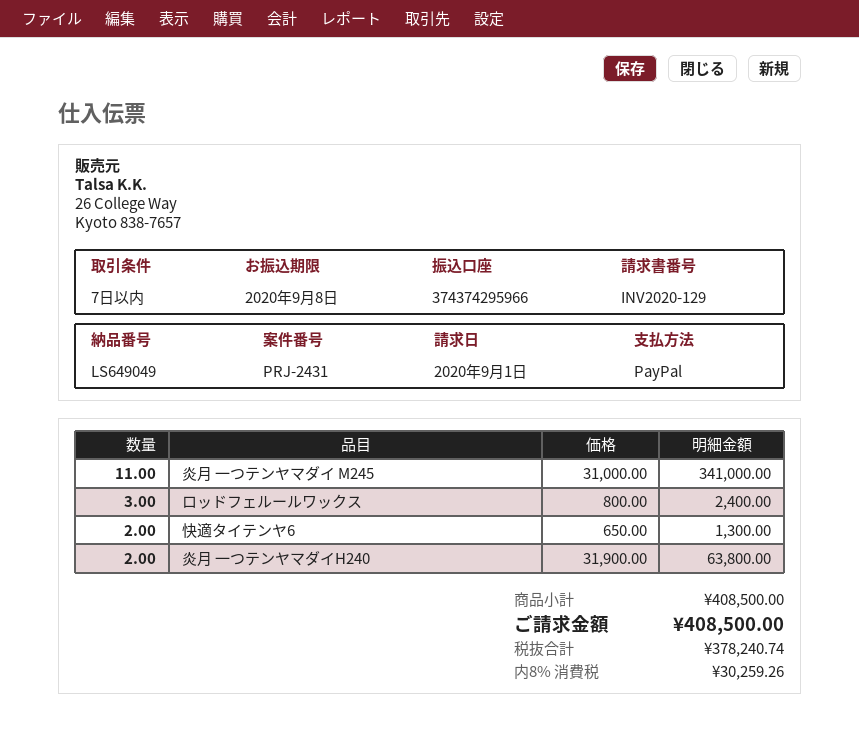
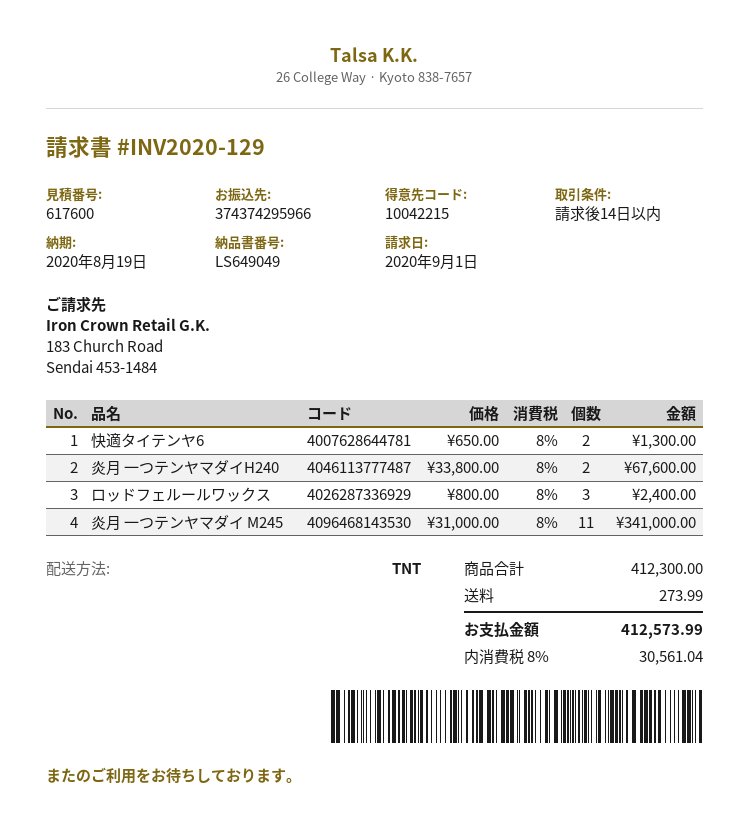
payment terms: 7 days -> 14 days
炎月 一つテンヤマダイH240: 2 x 31900.00 = 63800.00 -> 2 x 33800.00 = 67600.00
subtotal: 408500.00 -> 412300.00
shipping: none -> 273.99
tax: 8% = 30259.26 -> 8% = 30561.04
total: 408500.00 -> 412573.99

